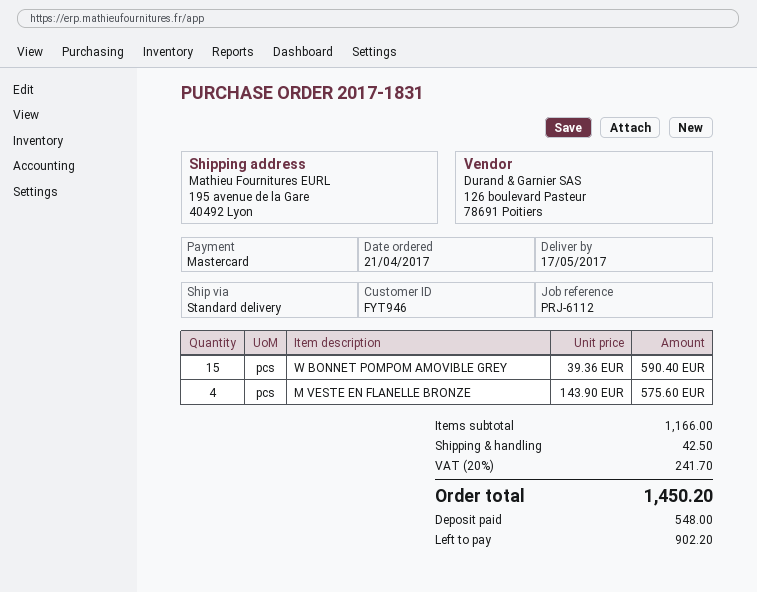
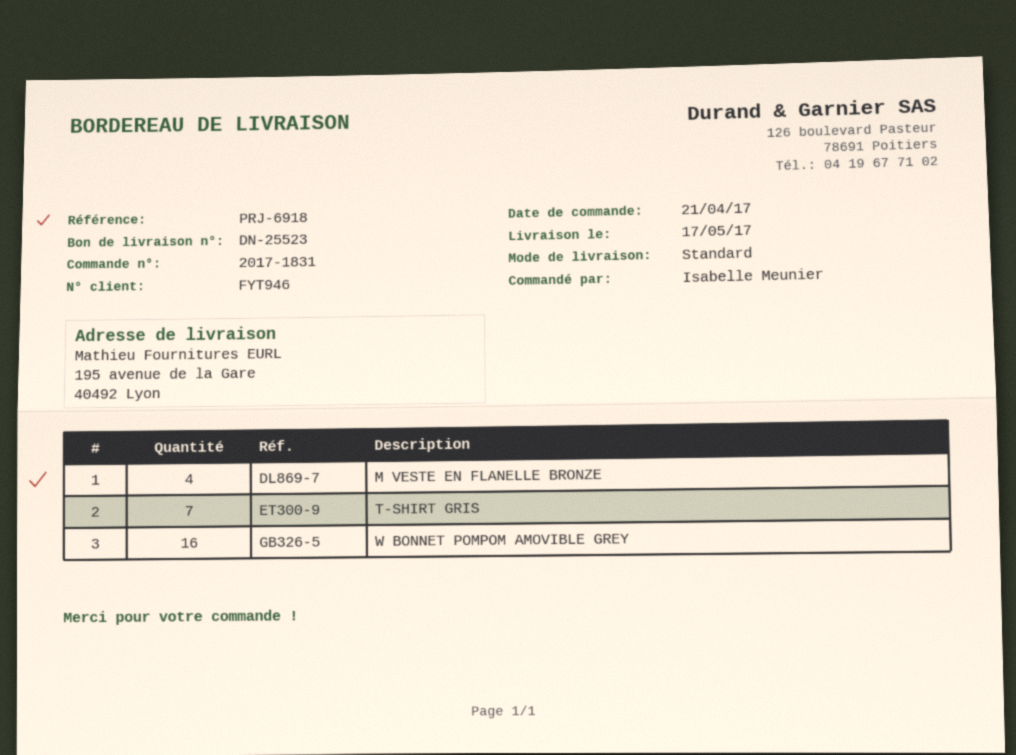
reference: PRJ-6112 -> PRJ-6918
W BONNET POMPOM AMOVIBLE GREY: 15 -> 16
T-SHIRT GRIS: none -> 7

